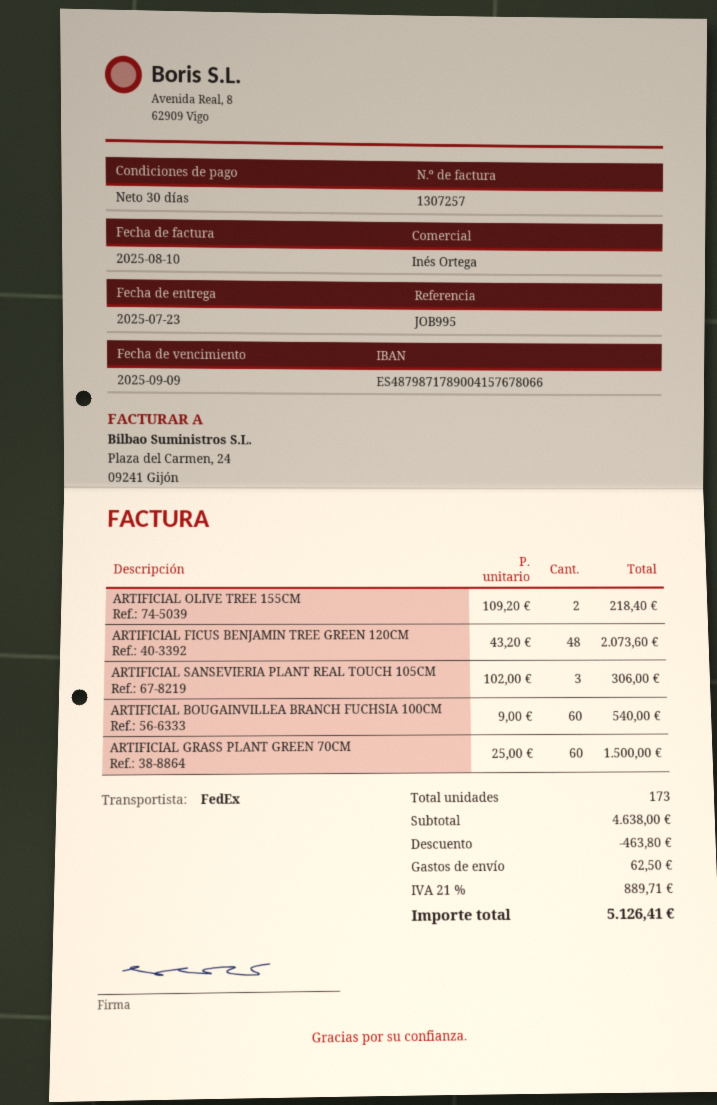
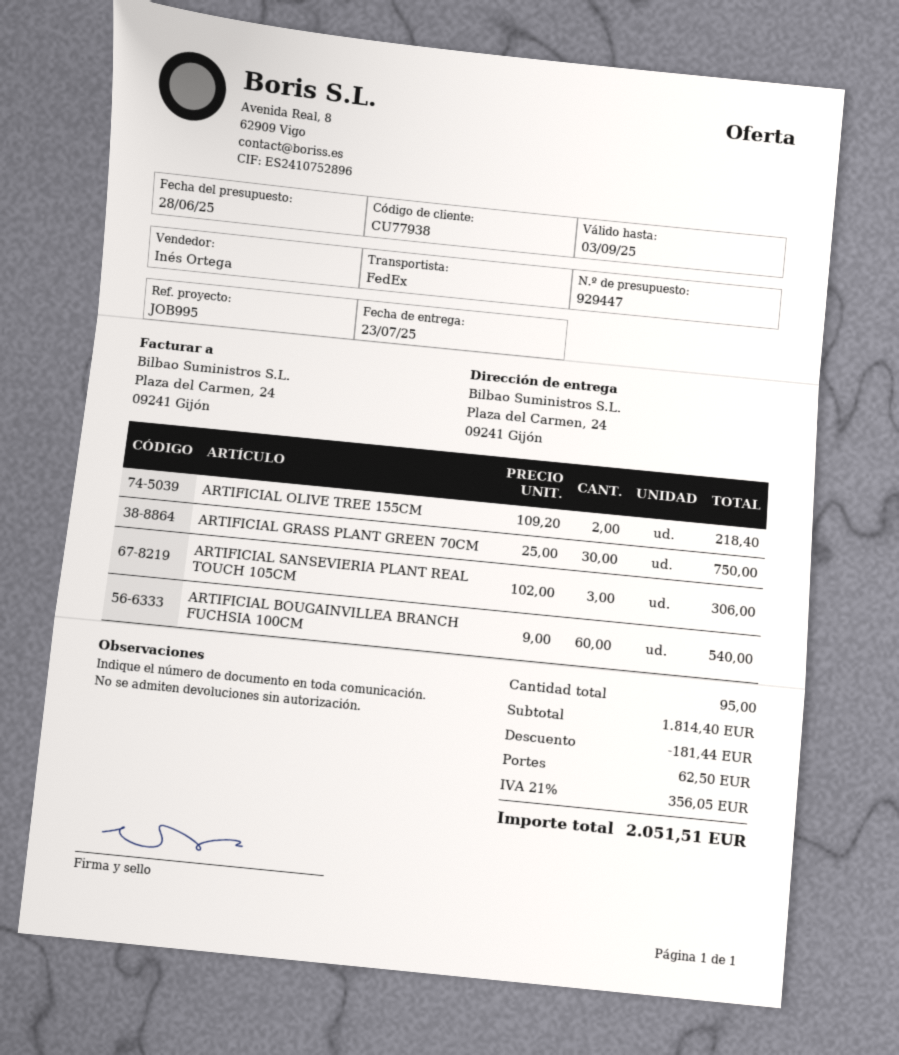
ARTIFICIAL FICUS BENJAMIN TREE GREEN 120CM: 48 x 43.20 = 2073.60 -> none
ARTIFICIAL GRASS PLANT GREEN 70CM: 60 x 25.00 = 1500.00 -> 30 x 25.00 = 750.00
total quantity: 173 -> 95
subtotal: 4638.00 -> 1814.40
discount: 463.80 -> 181.44
tax: 21% = 889.71 -> 21% = 356.05
total: 5126.41 -> 2051.51

